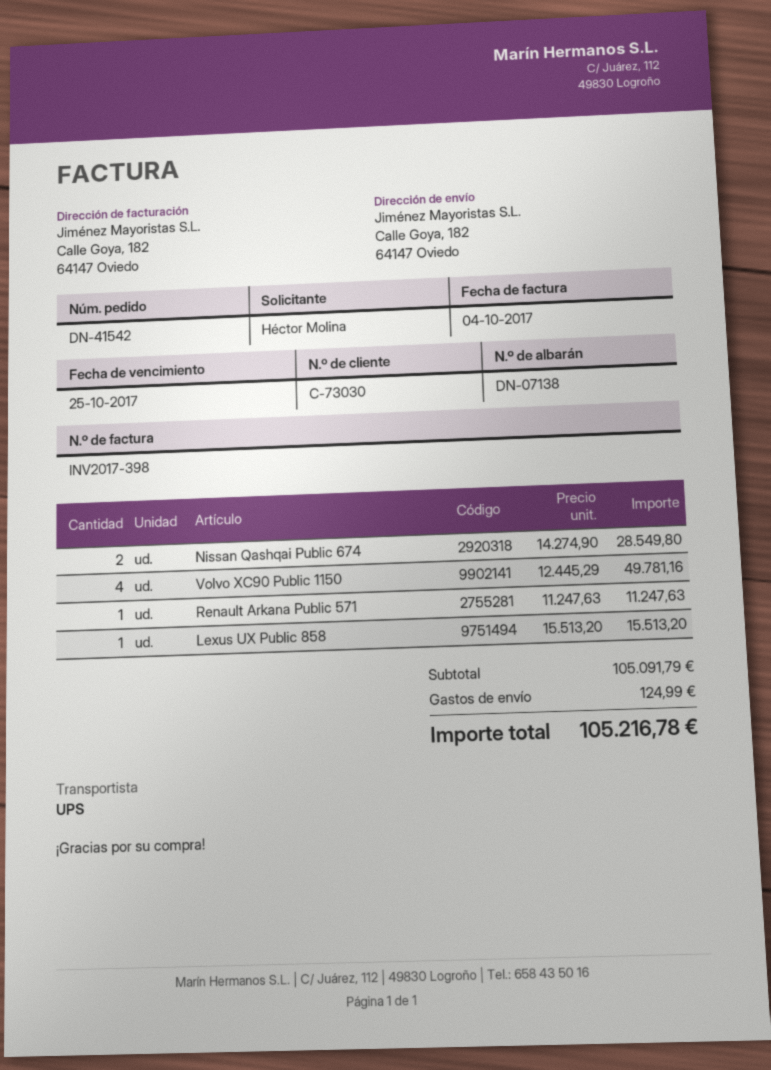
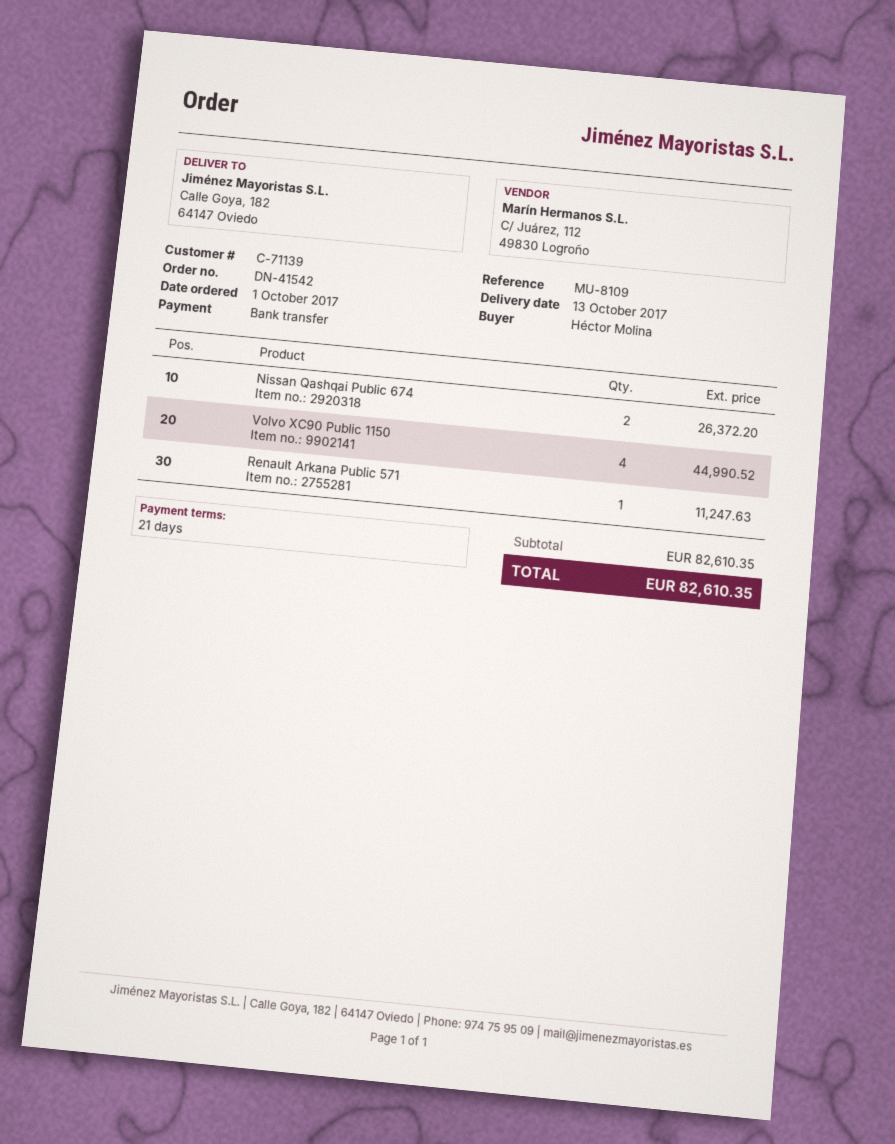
customer number: C-73030 -> C-71139
Nissan Qashqai Public 674: 2 for 28549.80 -> 2 for 26372.20
Volvo XC90 Public 1150: 4 for 49781.16 -> 4 for 44990.52
Lexus UX Public 858: 1 for 15513.20 -> none
subtotal: 105091.79 -> 82610.35
shipping: 124.99 -> none
total: 105216.78 -> 82610.35

